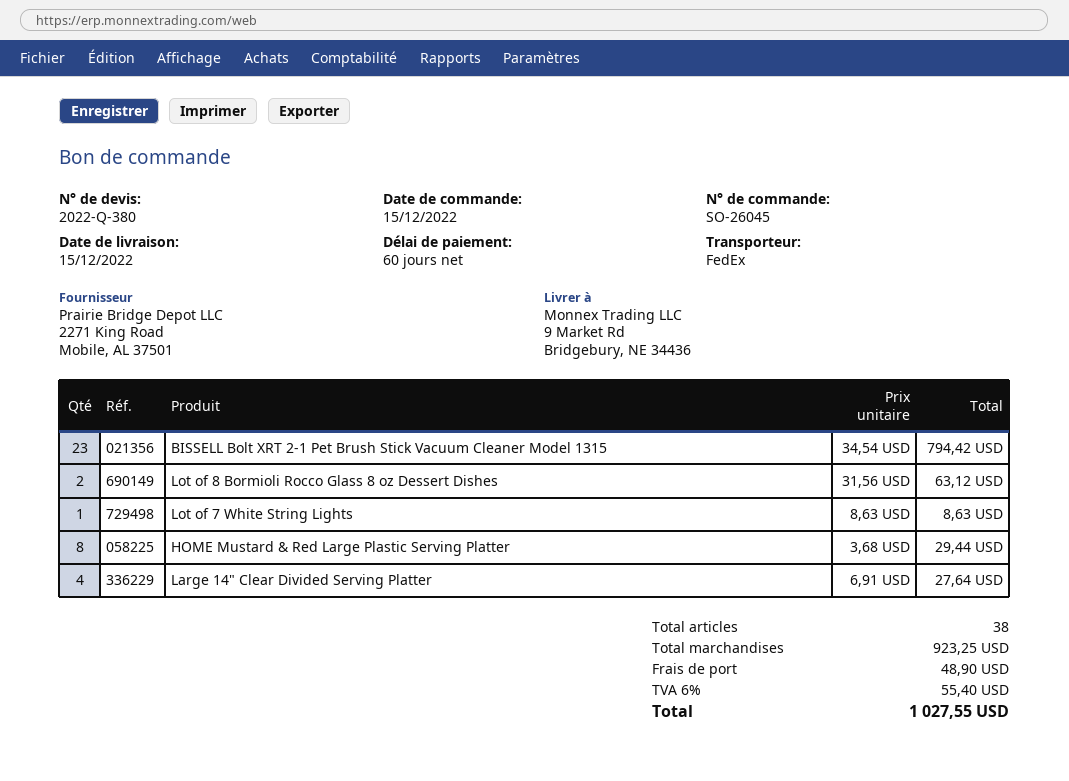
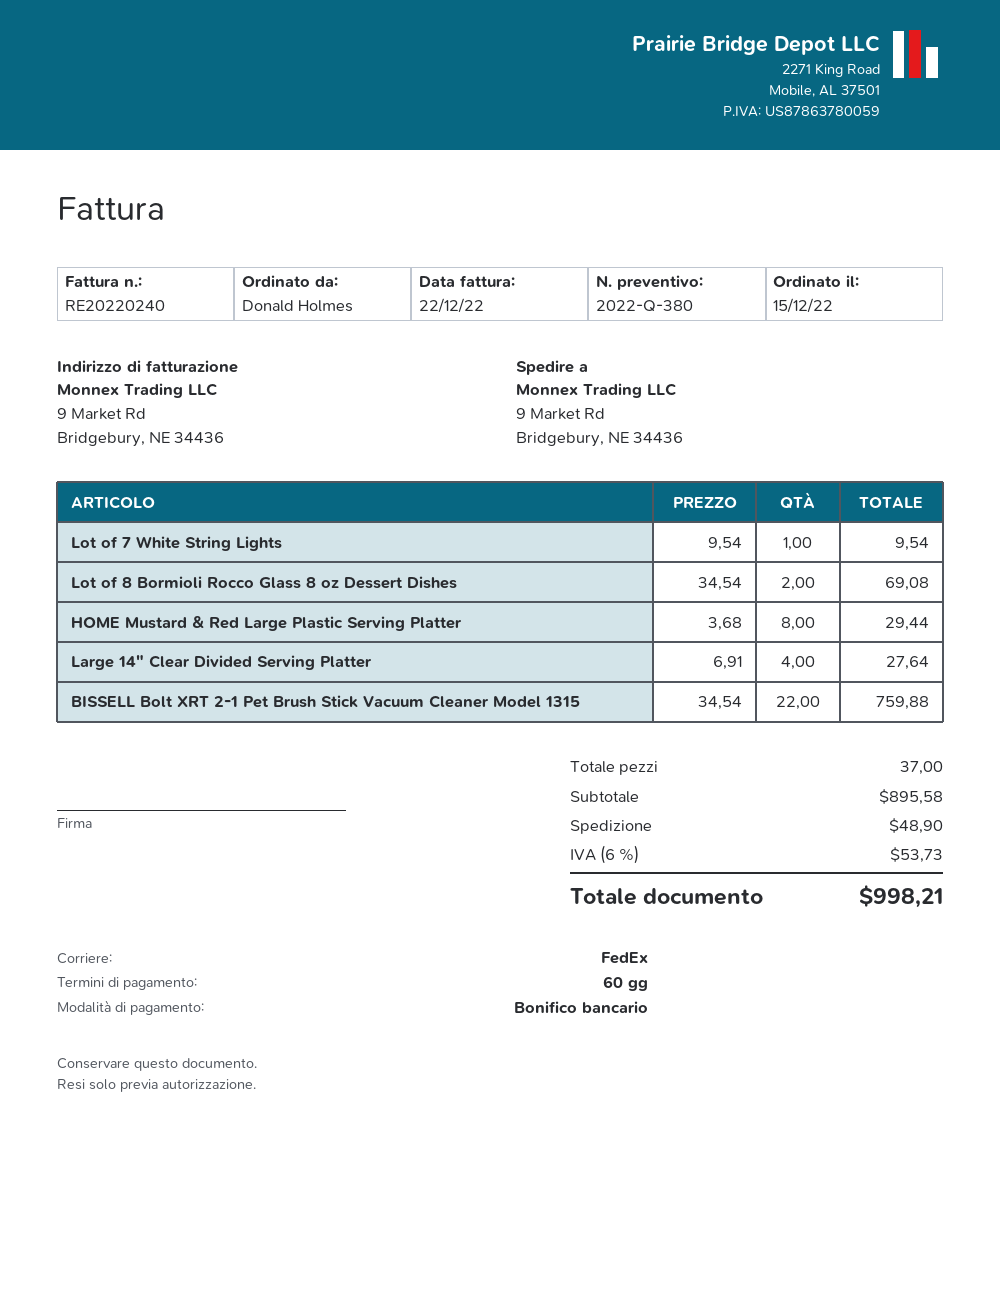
BISSELL Bolt XRT 2-1 Pet Brush Stick Vacuum Cleaner Model 1315: 23 x 34.54 = 794.42 -> 22 x 34.54 = 759.88
Lot of 8 Bormioli Rocco Glass 8 oz Dessert Dishes: 2 x 31.56 = 63.12 -> 2 x 34.54 = 69.08
Lot of 7 White String Lights: 1 x 8.63 = 8.63 -> 1 x 9.54 = 9.54
total quantity: 38 -> 37
subtotal: 923.25 -> 895.58
tax: 6% = 55.40 -> 6% = 53.73
total: 1027.55 -> 998.21

